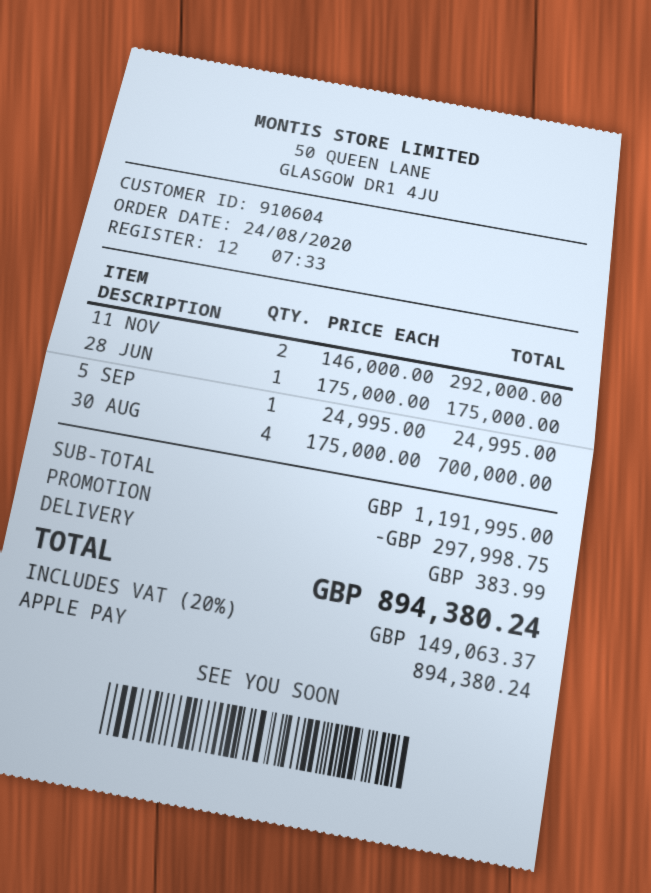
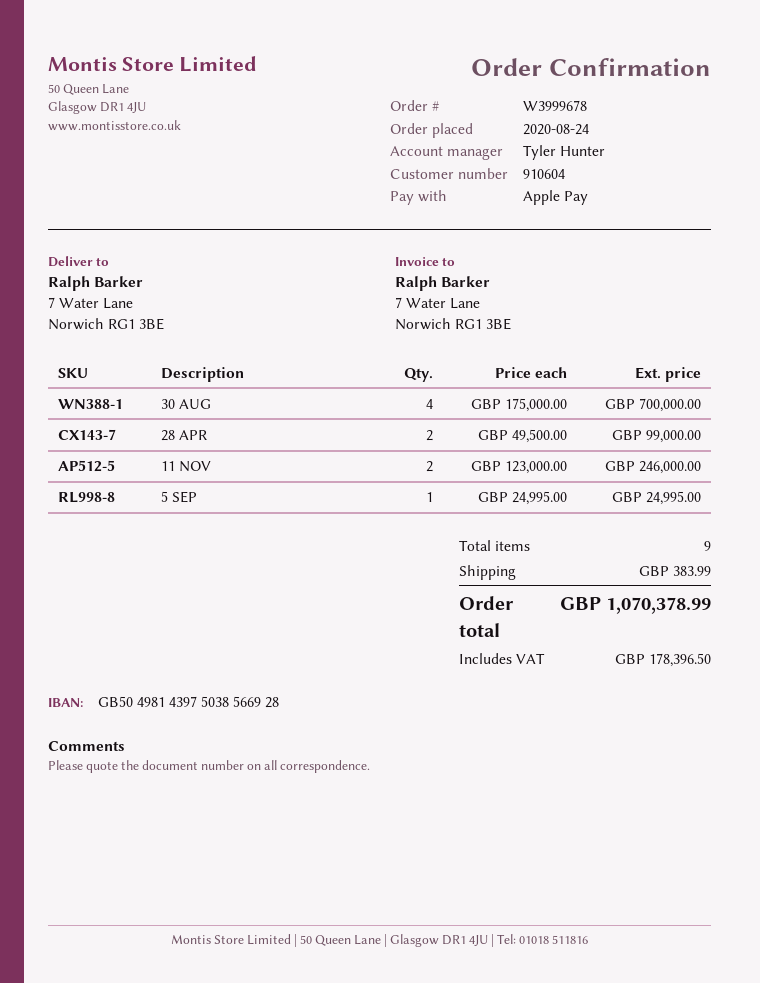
11 NOV: 2 x 146000.00 = 292000.00 -> 2 x 123000.00 = 246000.00
28 JUN: 1 x 175000.00 = 175000.00 -> none
28 APR: none -> 2 x 49500.00 = 99000.00
discount: 297998.75 -> none
tax: 149063.37 -> 178396.50
total: 894380.24 -> 1070378.99

